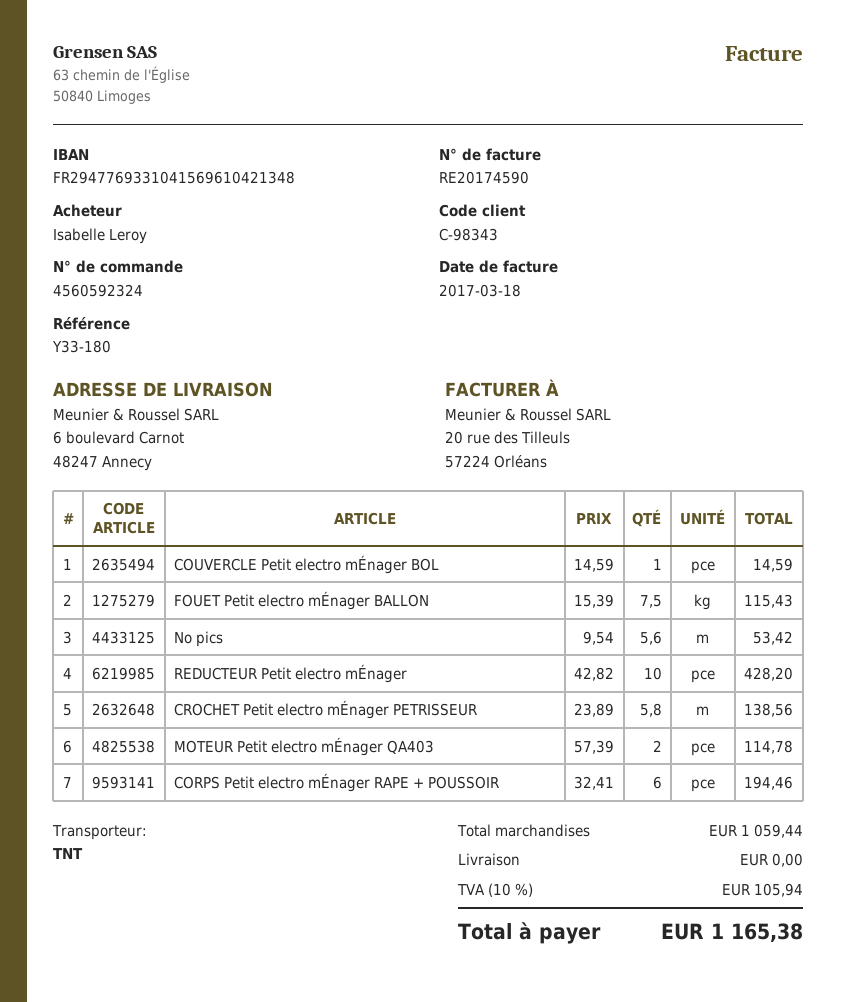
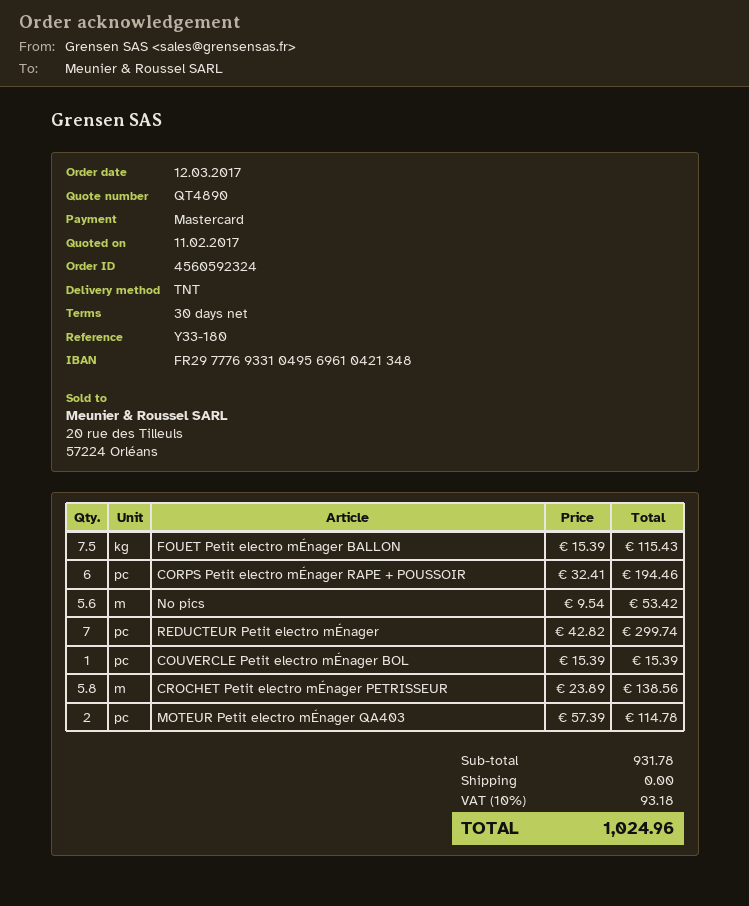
bank account: FR2947769331041569610421348 -> FR2977769331049569610421348
COUVERCLE Petit electro mÉnager BOL: 1 x 14.59 = 14.59 -> 1 x 15.39 = 15.39
REDUCTEUR Petit electro mÉnager: 10 x 42.82 = 428.20 -> 7 x 42.82 = 299.74
subtotal: 1059.44 -> 931.78
tax: 10% = 105.94 -> 10% = 93.18
total: 1165.38 -> 1024.96

